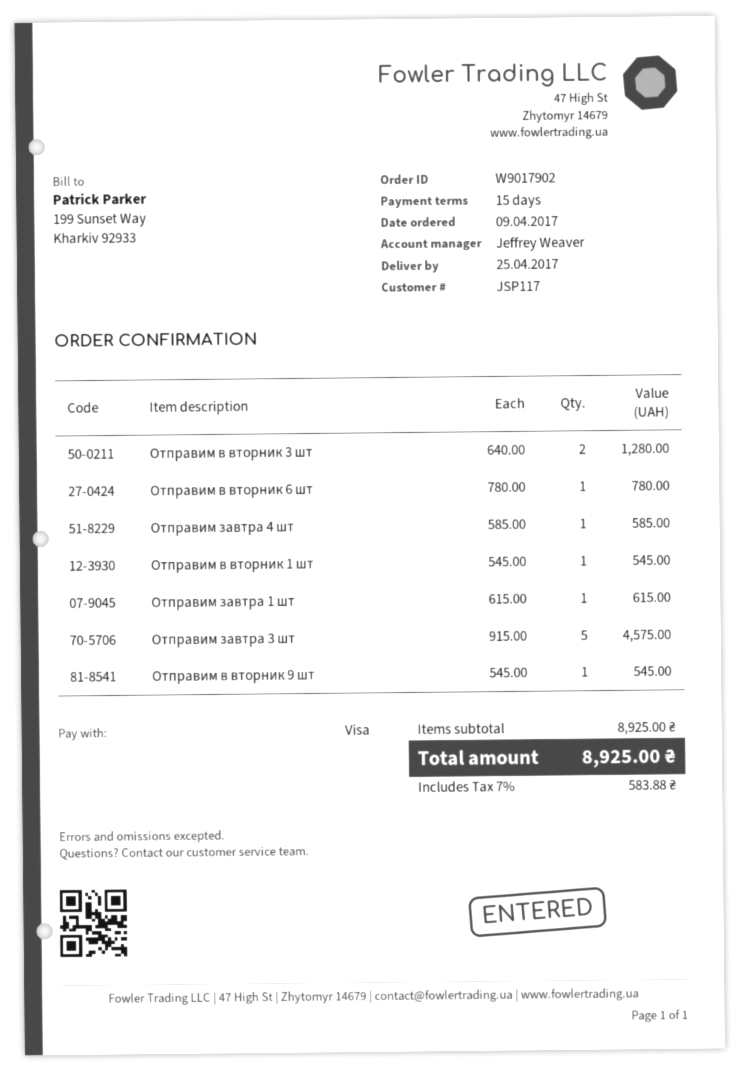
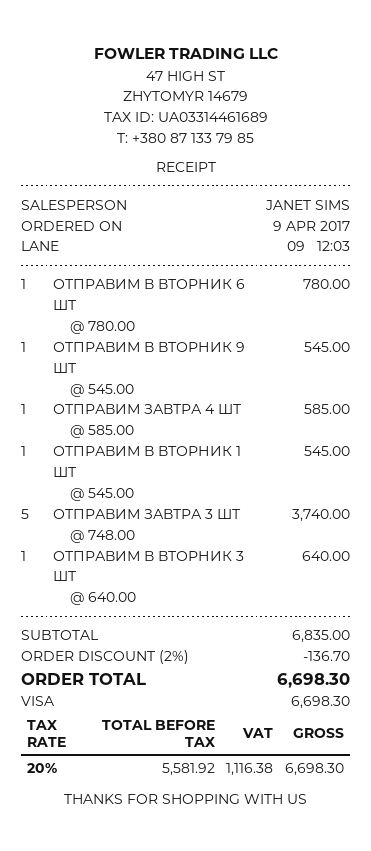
sales rep: Jeffrey Weaver -> JANET SIMS
Отправим в вторник 3 шт: 2 x 640.00 = 1280.00 -> 1 x 640.00 = 640.00
Отправим завтра 1 шт: 1 x 615.00 = 615.00 -> none
Отправим завтра 3 шт: 5 x 915.00 = 4575.00 -> 5 x 748.00 = 3740.00
subtotal: 8925.00 -> 6835.00
discount: none -> 2% = 136.70
tax: 7% = 583.88 -> 20% = 1116.38
total: 8925.00 -> 6698.30

